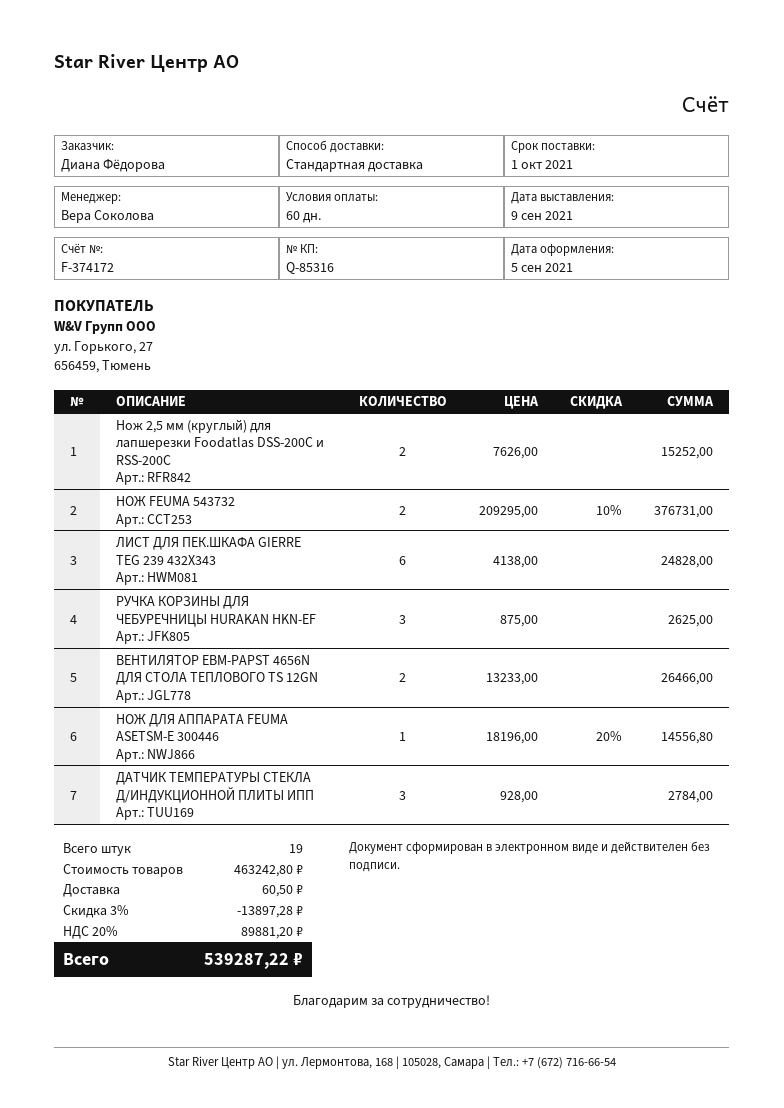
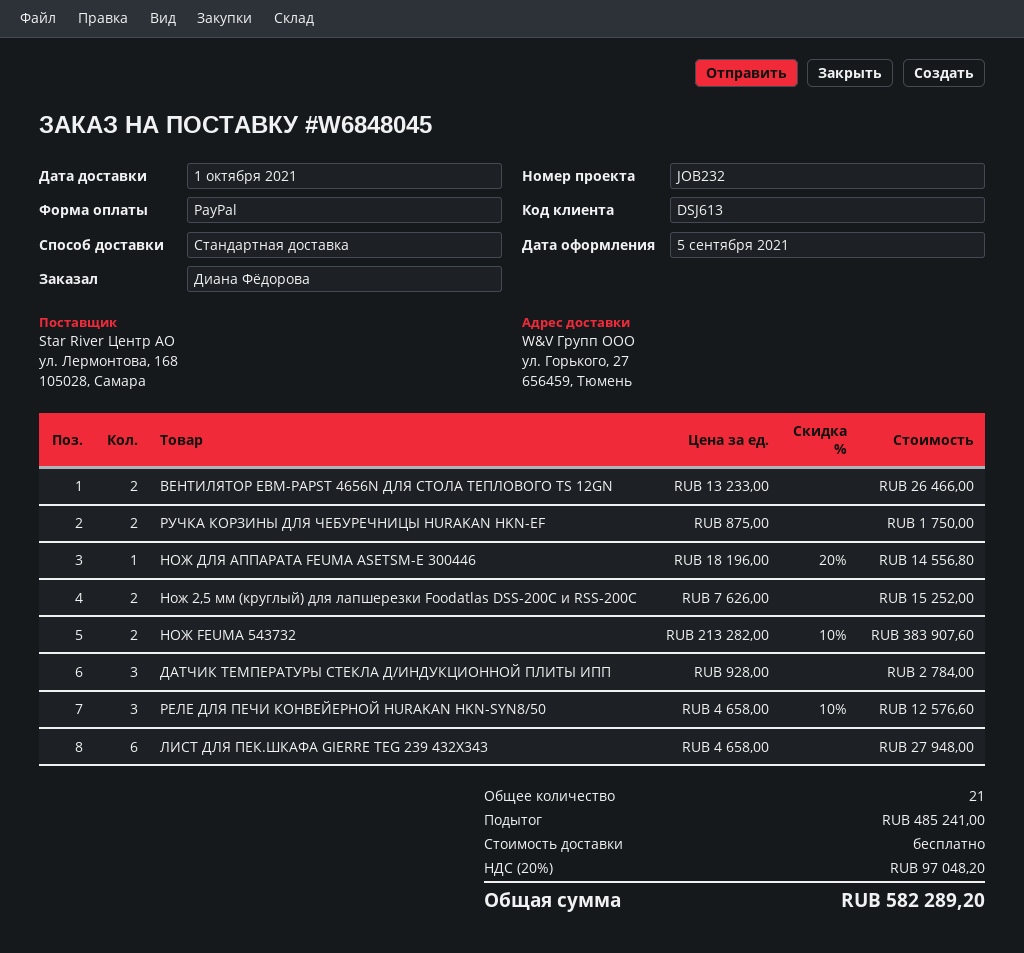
НОЖ FEUMA 543732: 2 x 209295.00 - 10% = 376731.00 -> 2 x 213282.00 - 10% = 383907.60
ЛИСТ ДЛЯ ПЕК.ШКАФА GIERRE TEG 239 432X343: 6 x 4138.00 = 24828.00 -> 6 x 4658.00 = 27948.00
РУЧКА КОРЗИНЫ ДЛЯ ЧЕБУРЕЧНИЦЫ HURAKAN HKN-EF: 3 x 875.00 = 2625.00 -> 2 x 875.00 = 1750.00
РЕЛЕ ДЛЯ ПЕЧИ КОНВЕЙЕРНОЙ HURAKAN HKN-SYN8/50: none -> 3 x 4658.00 - 10% = 12576.60
total quantity: 19 -> 21
subtotal: 463242.80 -> 485241.00
discount: 3% = 13897.28 -> none
shipping: 60.50 -> 0.00
tax: 20% = 89881.20 -> 20% = 97048.20
total: 539287.22 -> 582289.20

